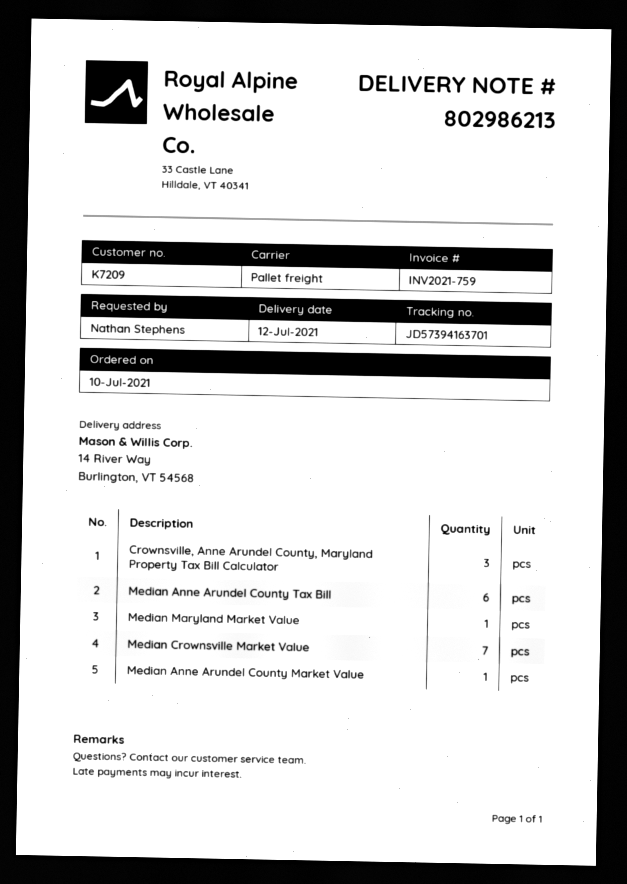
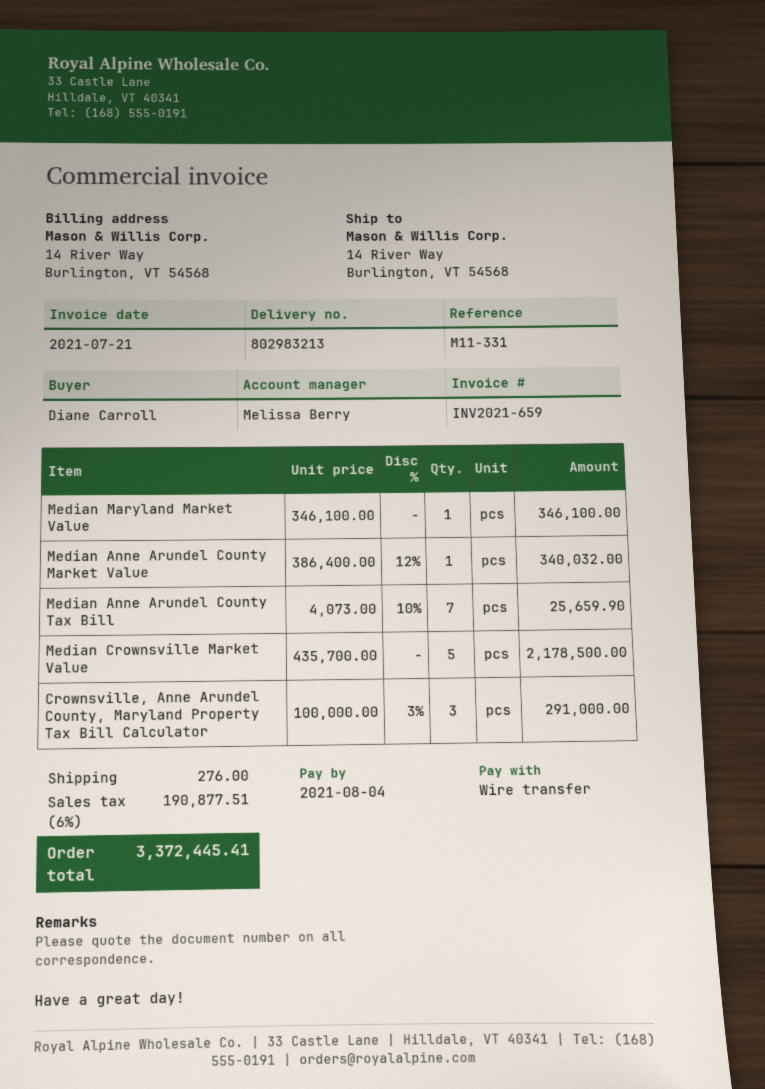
delivery note number: 802986213 -> 802983213
invoice number: INV2021-759 -> INV2021-659
ordered by: Nathan Stephens -> Diane Carroll
Median Anne Arundel County Tax Bill: 6 -> 7
Median Crownsville Market Value: 7 -> 5

